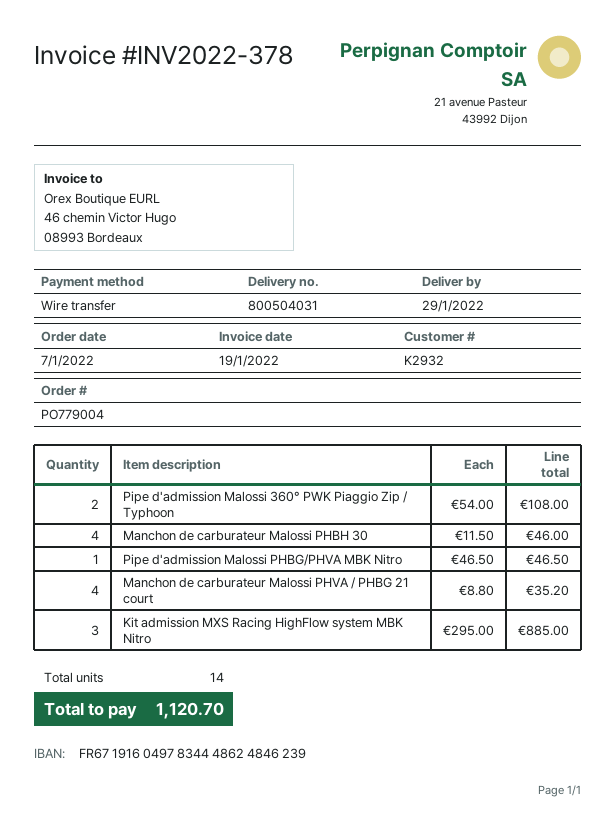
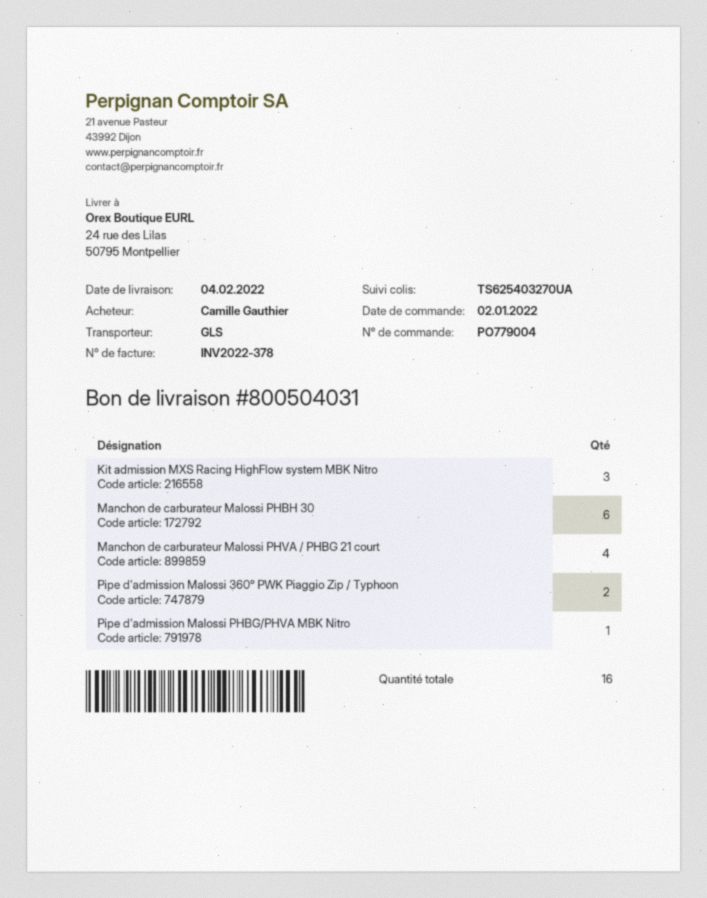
order date: 2022-01-07 -> 2022-01-02
delivery date: 2022-01-29 -> 2022-02-04
Manchon de carburateur Malossi PHBH 30: 4 -> 6
total quantity: 14 -> 16

